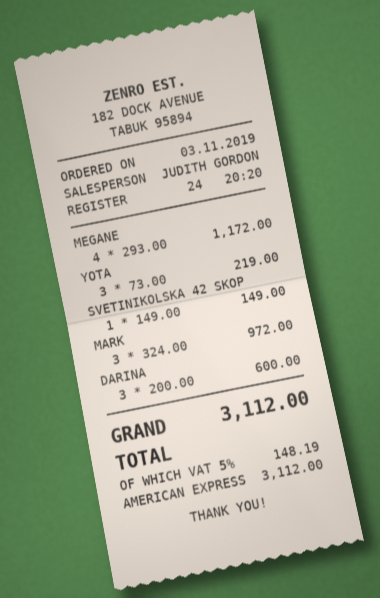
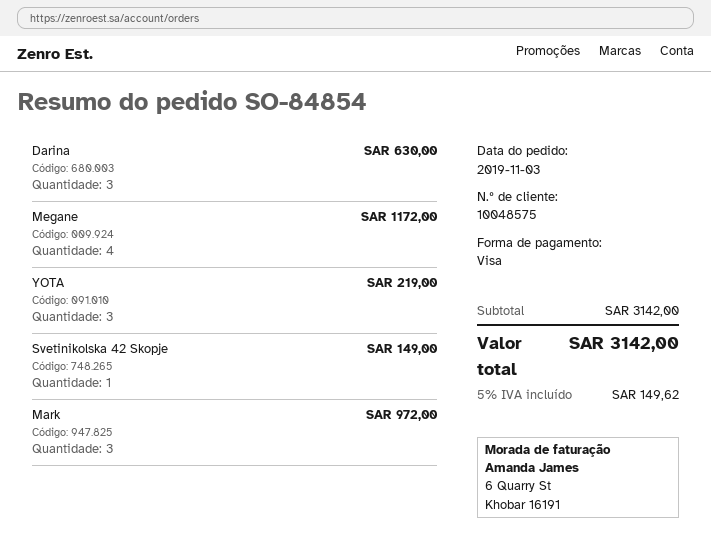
payment method: American Express -> Visa
DARINA: 3 for 600.00 -> 3 for 630.00
tax: 5% = 148.19 -> 5% = 149.62
total: 3112.00 -> 3142.00

